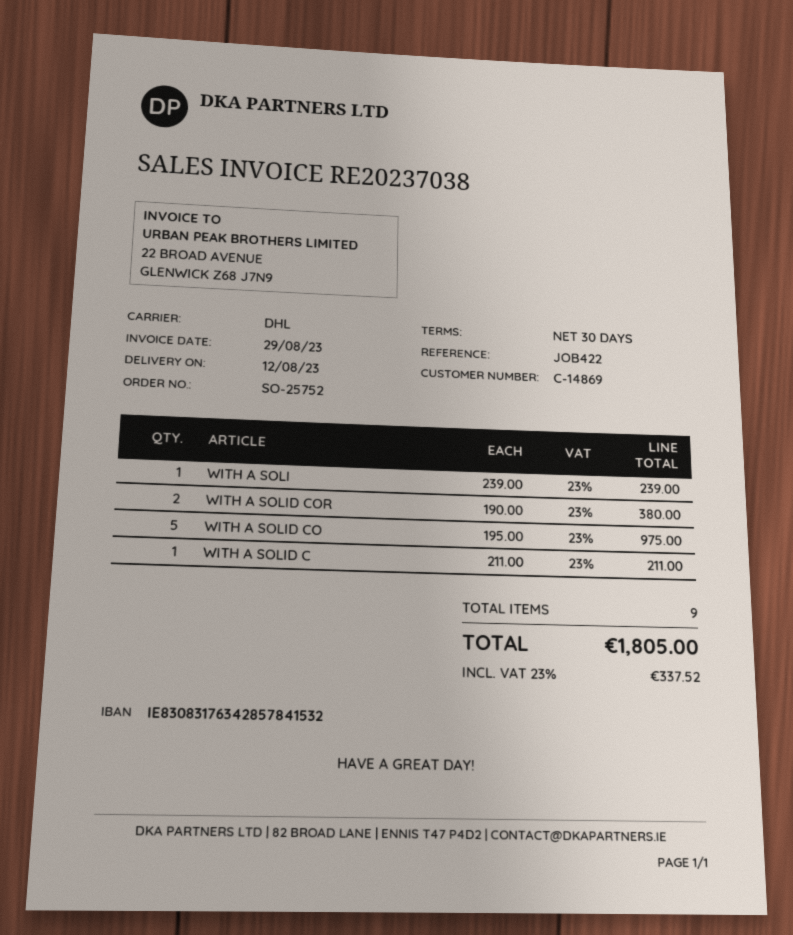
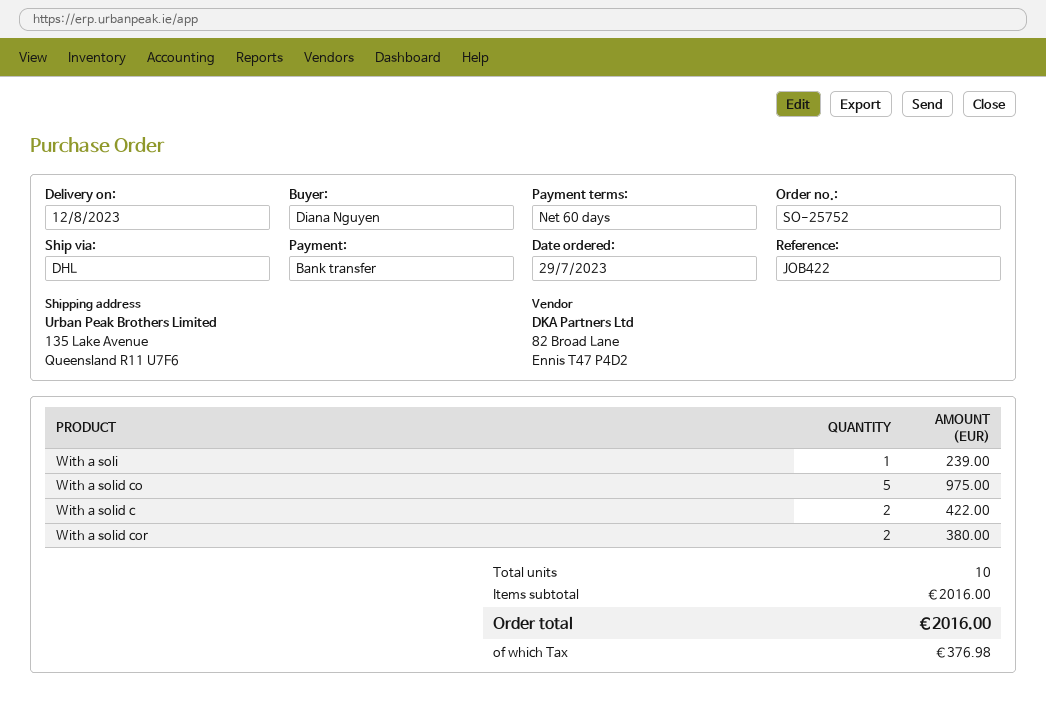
payment terms: 30 days -> 60 days
WITH A SOLID C: 1 for 211.00 -> 2 for 422.00
total quantity: 9 -> 10
tax: 337.52 -> 376.98
total: 1805.00 -> 2016.00

